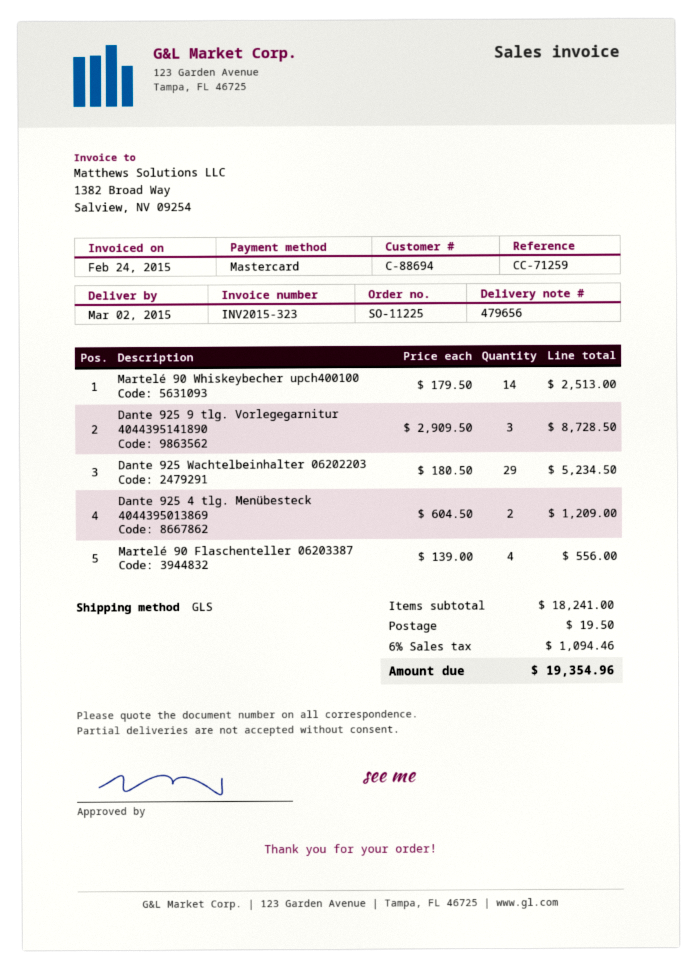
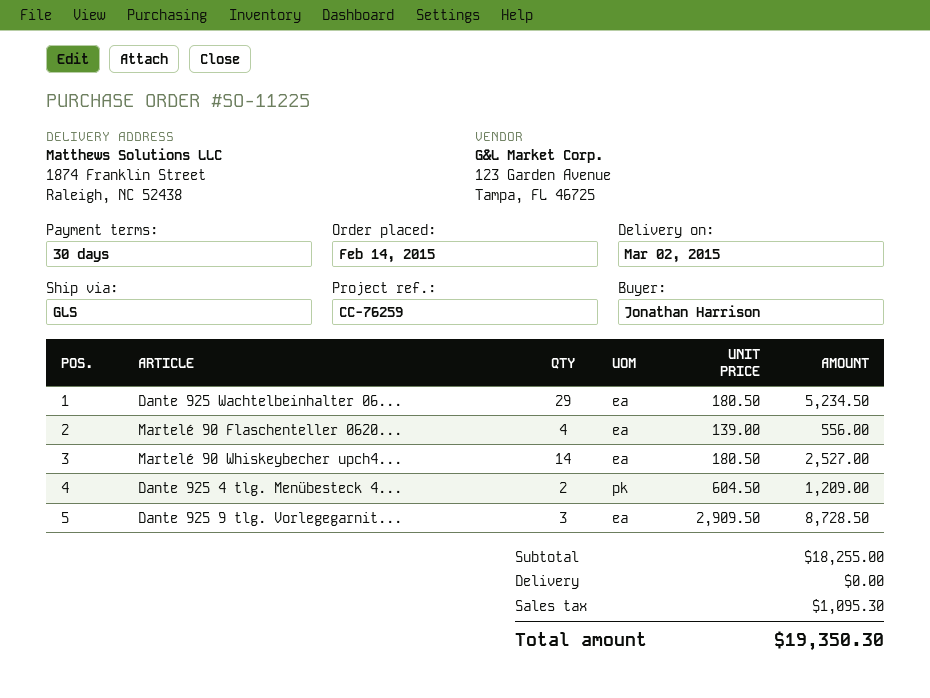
reference: CC-71259 -> CC-76259
Martelé 90 Whiskeybecher upch400100: 14 x 179.50 = 2513.00 -> 14 x 180.50 = 2527.00
subtotal: 18241.00 -> 18255.00
shipping: 19.50 -> 0.00
tax: 1094.46 -> 1095.30
total: 19354.96 -> 19350.30

